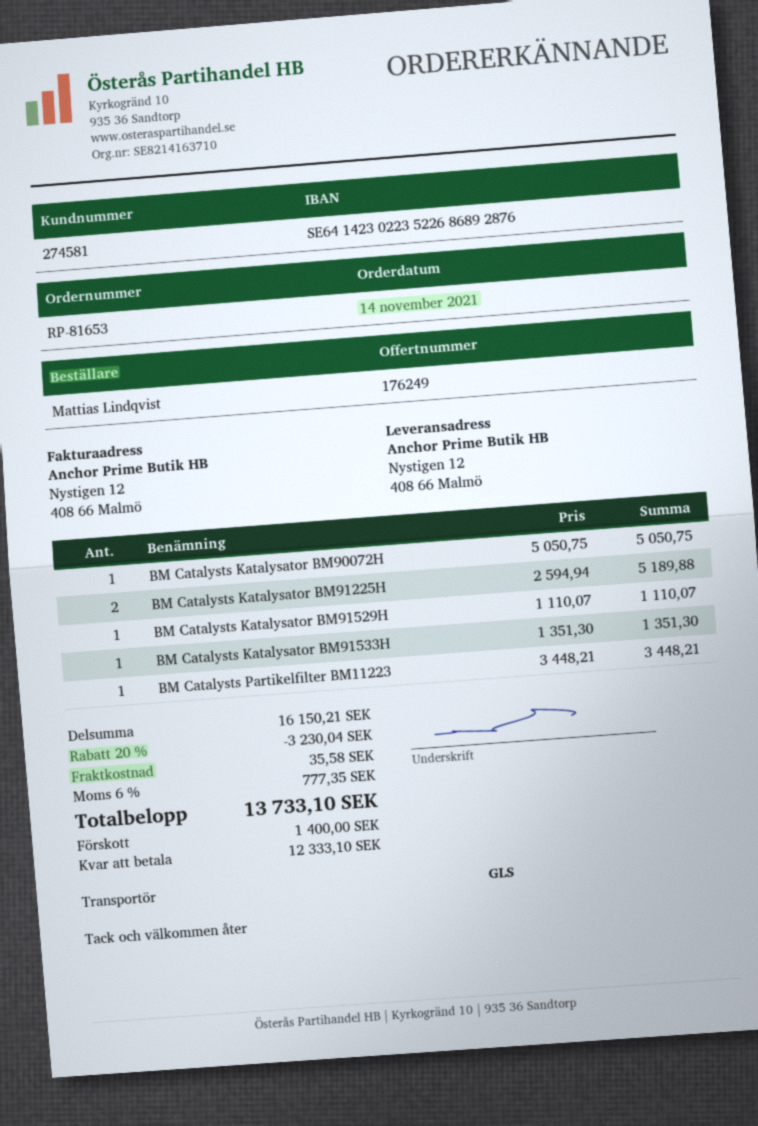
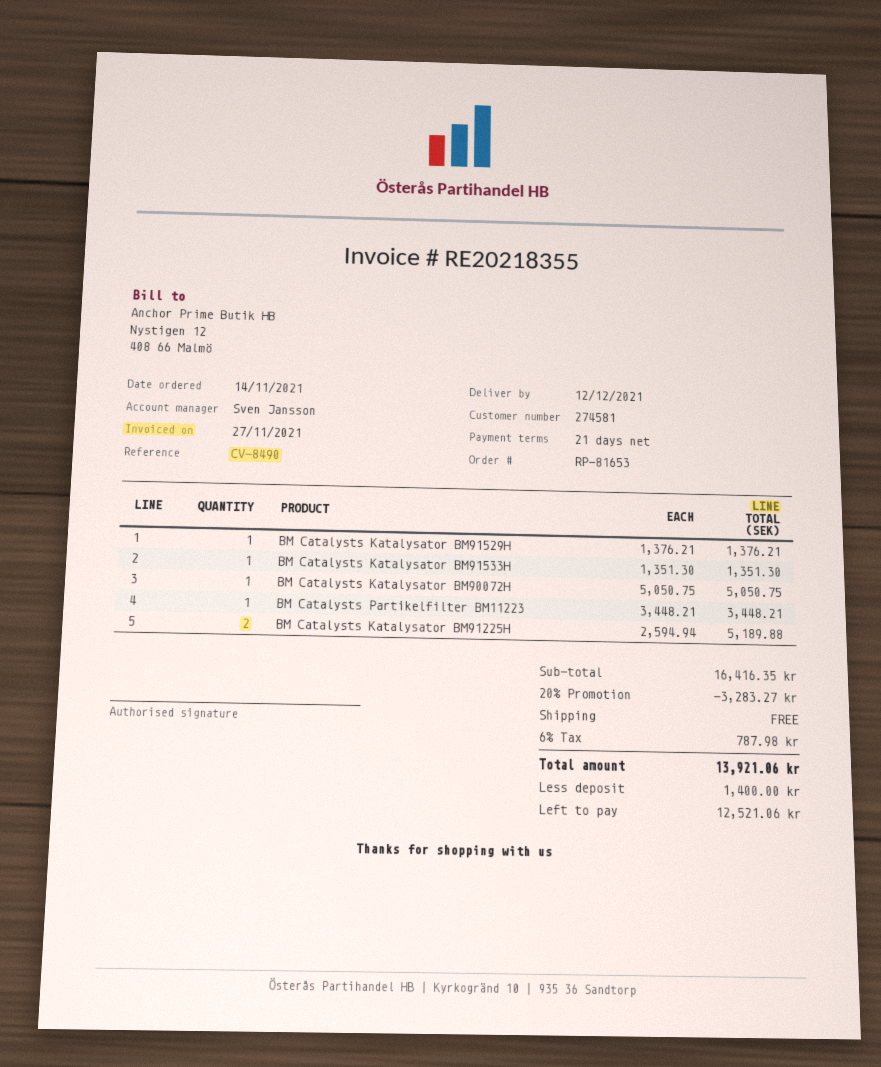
BM Catalysts Katalysator BM91529H: 1 x 1110.07 = 1110.07 -> 1 x 1376.21 = 1376.21
subtotal: 16150.21 -> 16416.35
discount: 20% = 3230.04 -> 20% = 3283.27
shipping: 35.58 -> 0.00
tax: 6% = 777.35 -> 6% = 787.98
total: 13733.10 -> 13921.06
balance: 12333.10 -> 12521.06

